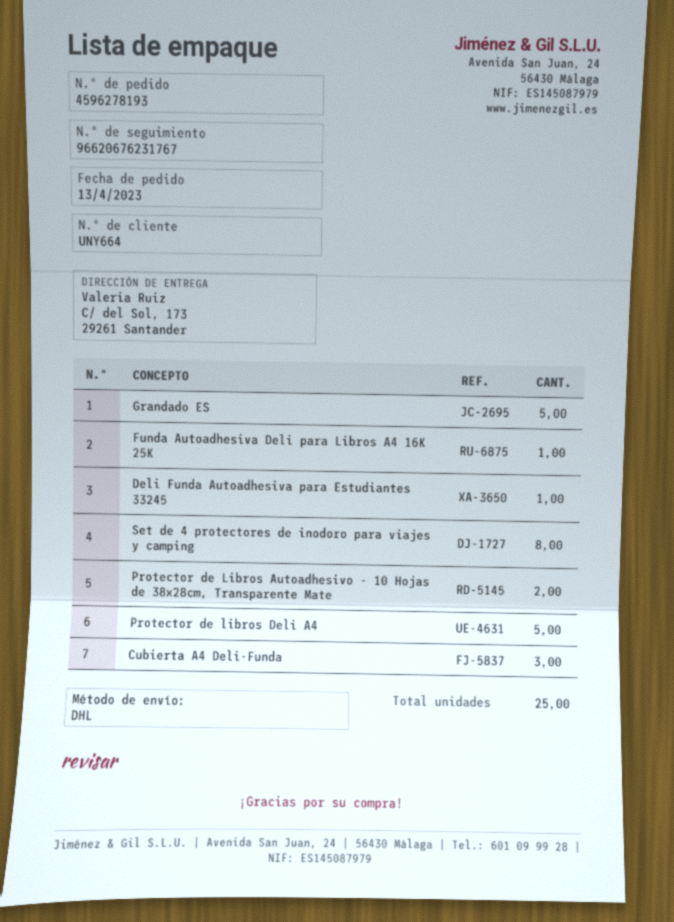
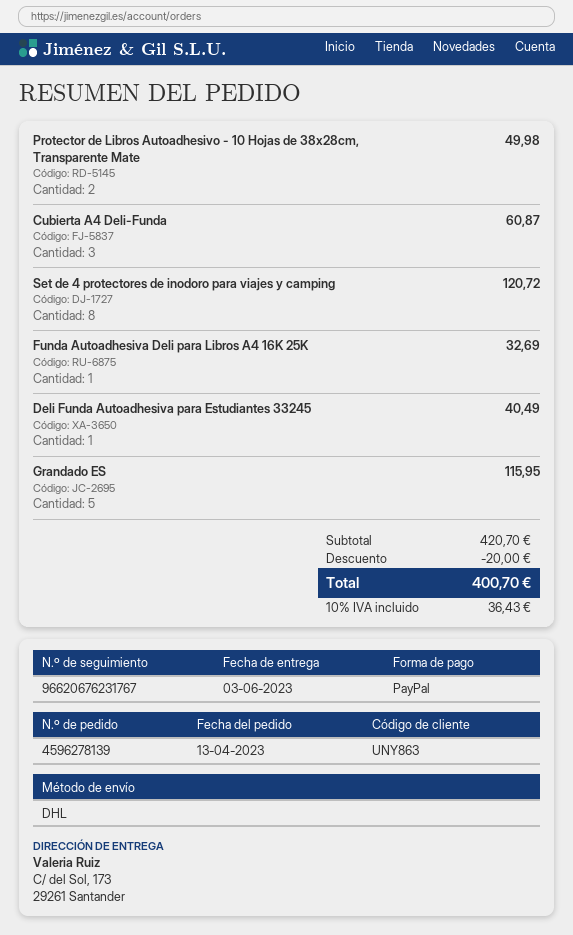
order number: 4596278193 -> 4596278139
customer number: UNY664 -> UNY863
Protector de libros Deli A4: 5 -> none

